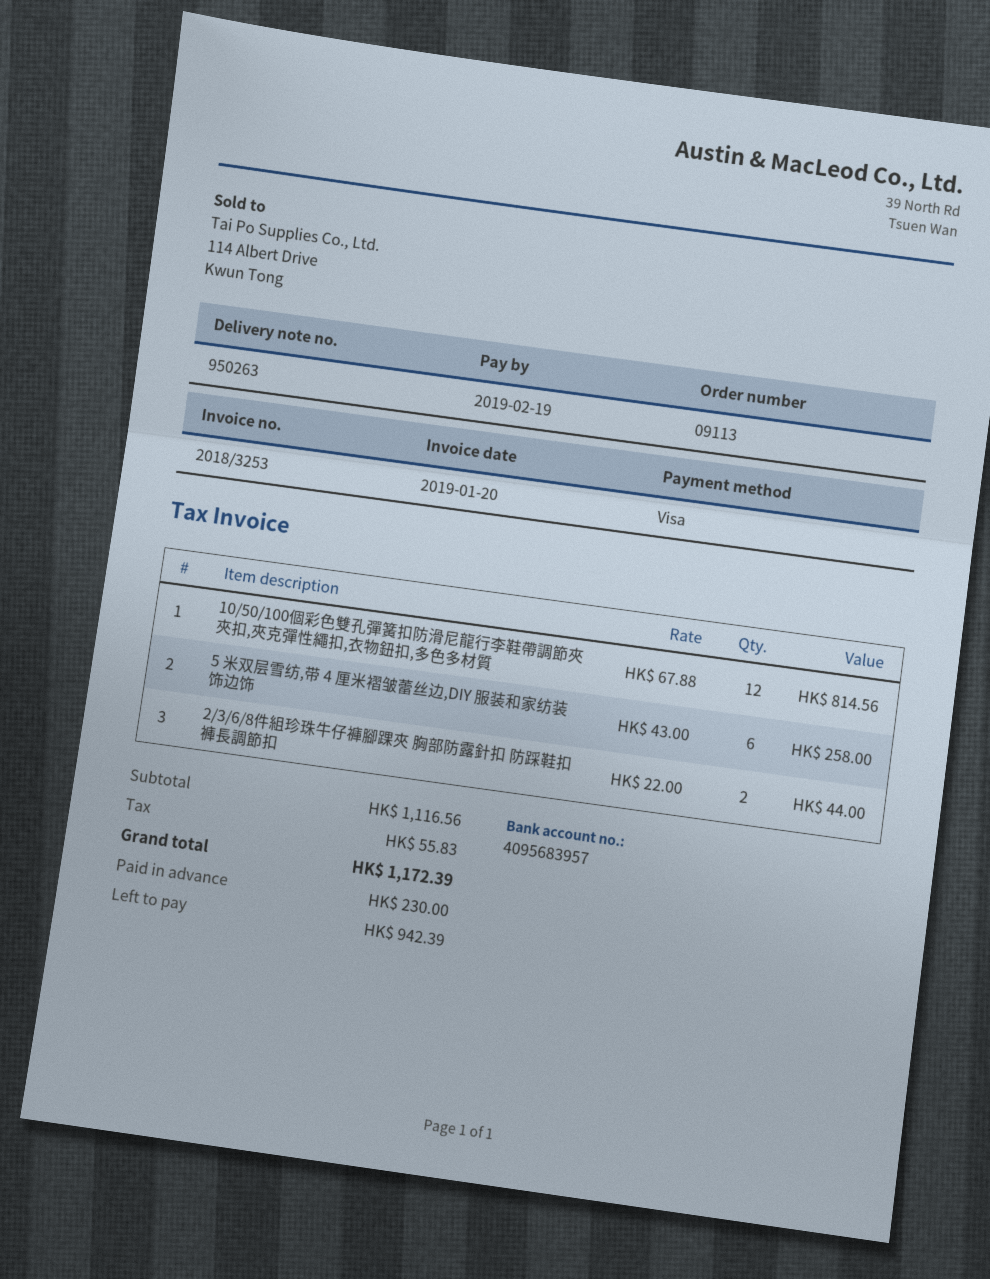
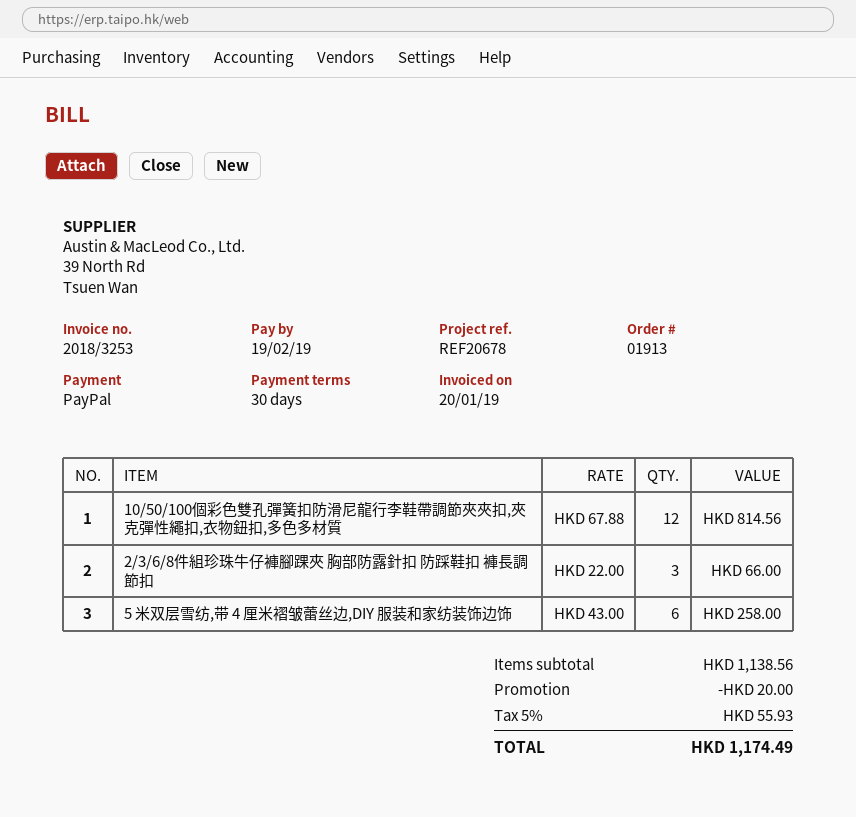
order number: 09113 -> 01913
payment method: Visa -> PayPal
2/3/6/8件組珍珠牛仔褲腳踝夾 胸部防露針扣 防踩鞋扣 褲長調節扣: 2 x 22.00 = 44.00 -> 3 x 22.00 = 66.00
subtotal: 1116.56 -> 1138.56
discount: none -> 20.00
tax: 55.83 -> 55.93
total: 1172.39 -> 1174.49

